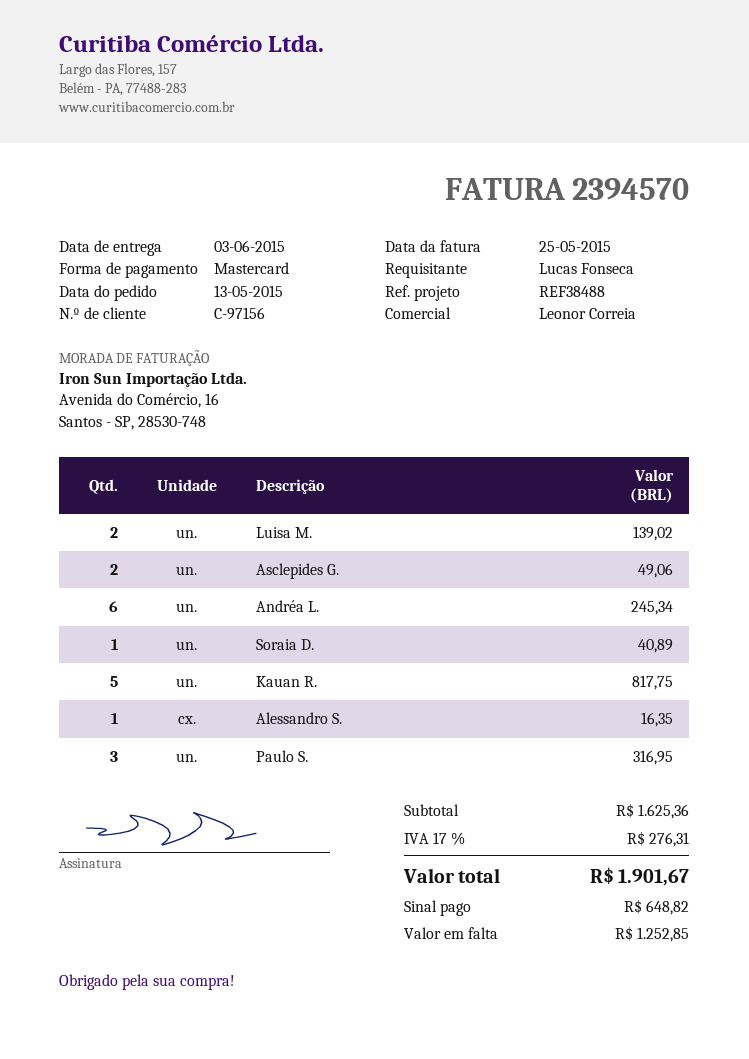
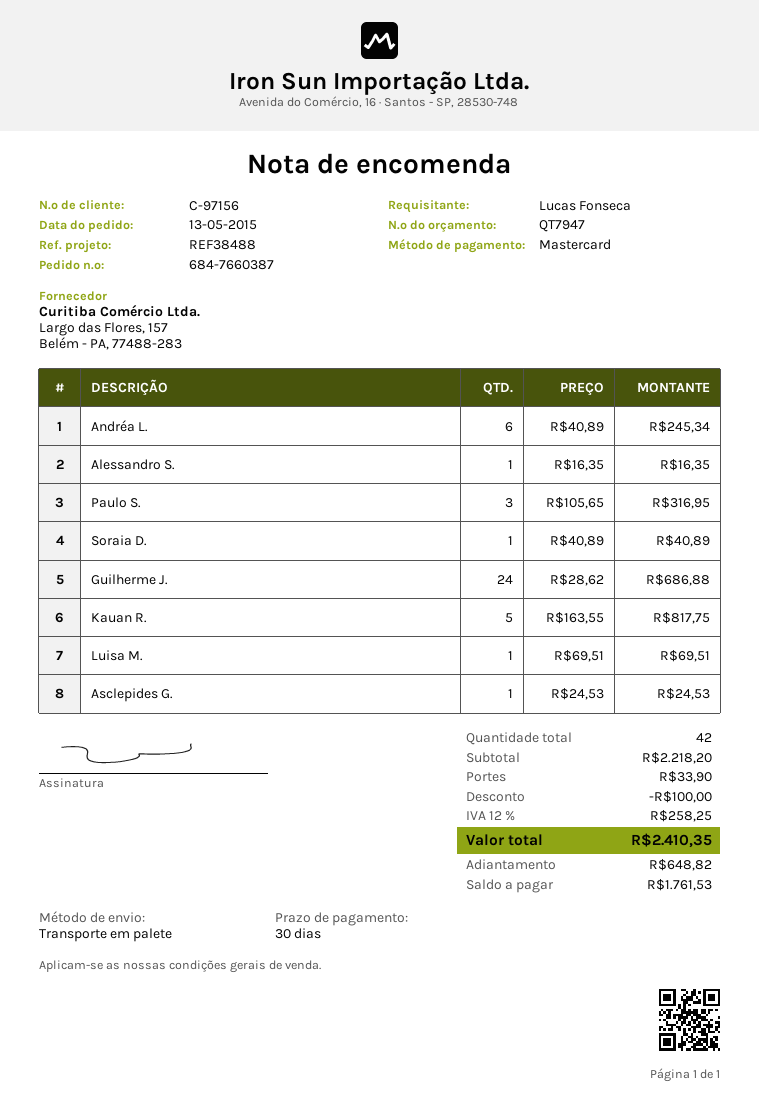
Luisa M.: 2 for 139.02 -> 1 for 69.51
Asclepides G.: 2 for 49.06 -> 1 for 24.53
Guilherme J.: none -> 24 for 686.88
subtotal: 1625.36 -> 2218.20
discount: none -> 100.00
shipping: none -> 33.90
tax: 17% = 276.31 -> 12% = 258.25
total: 1901.67 -> 2410.35
balance: 1252.85 -> 1761.53

